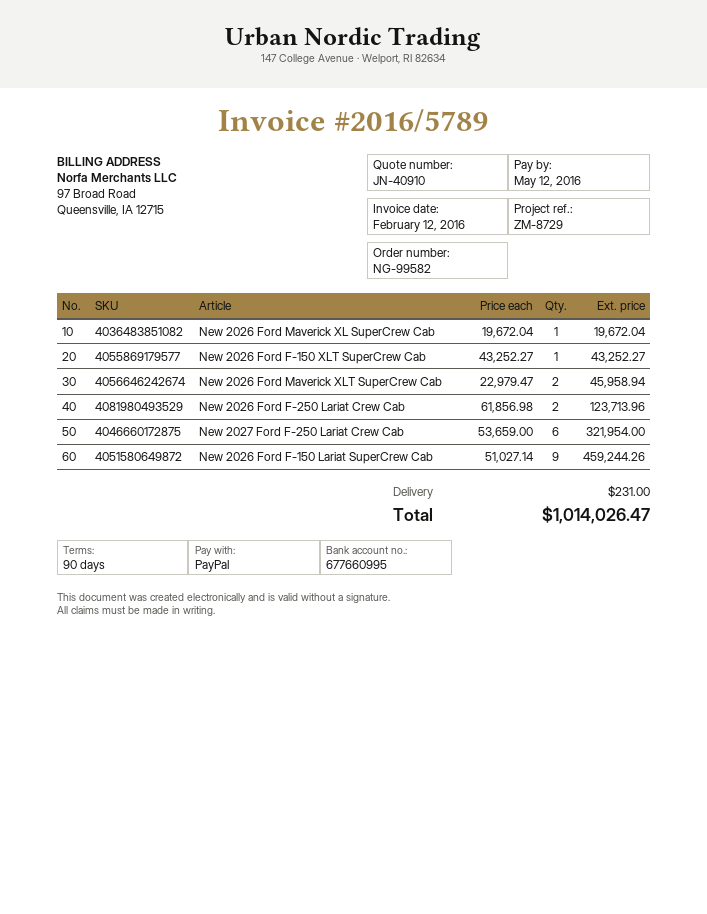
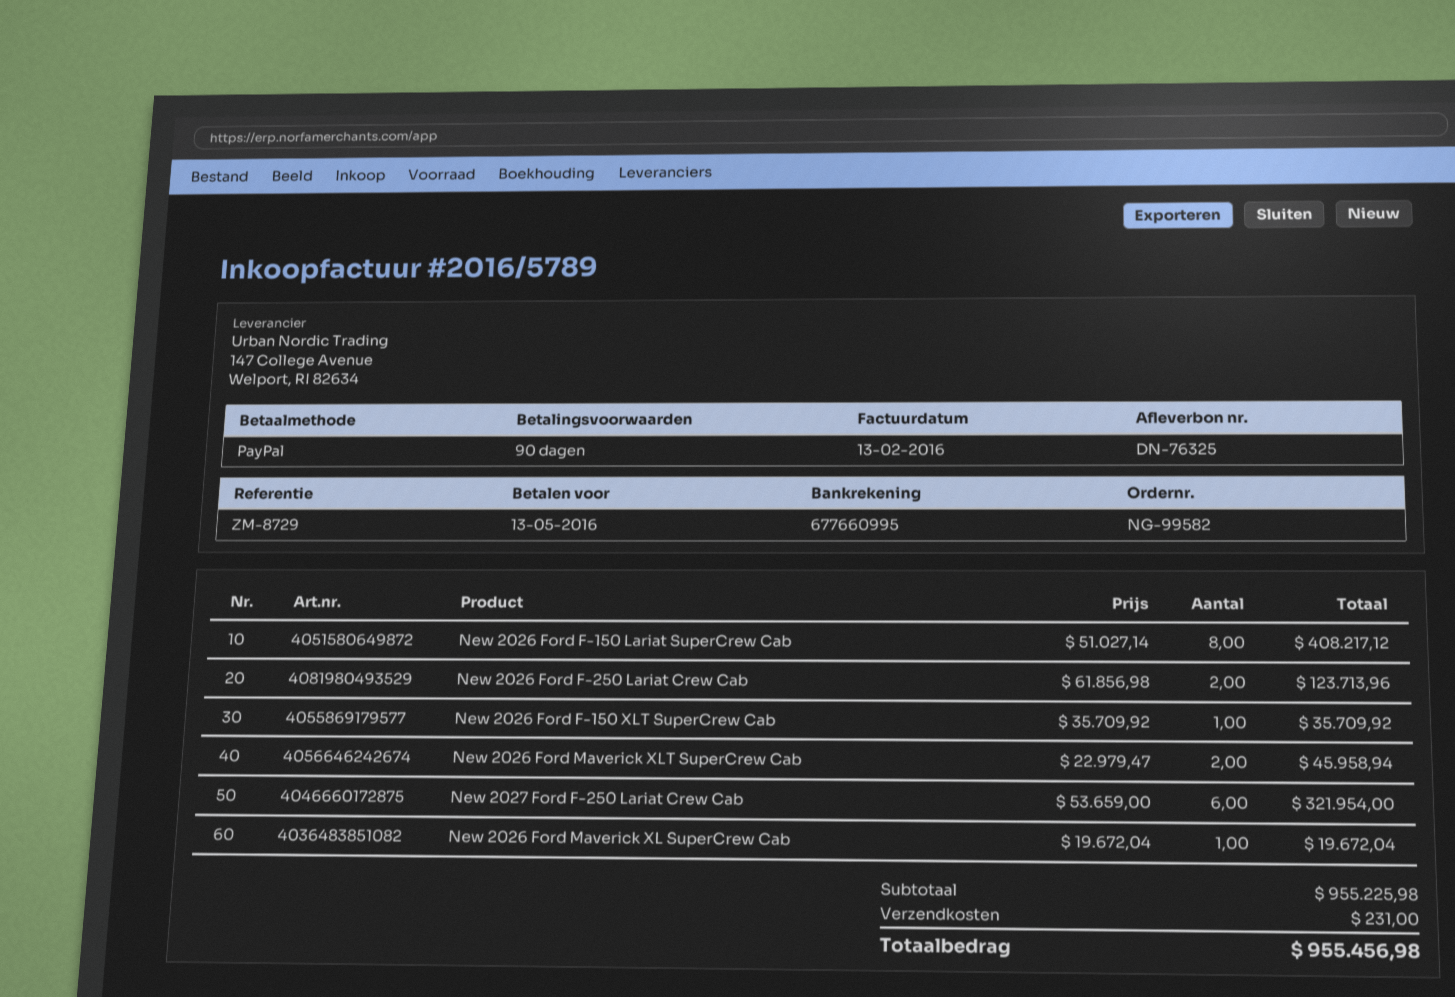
invoice date: 2016-02-12 -> 2016-02-13
due date: 2016-05-12 -> 2016-05-13
New 2026 Ford F-150 XLT SuperCrew Cab: 1 x 43252.27 = 43252.27 -> 1 x 35709.92 = 35709.92
New 2026 Ford F-150 Lariat SuperCrew Cab: 9 x 51027.14 = 459244.26 -> 8 x 51027.14 = 408217.12
total: 1014026.47 -> 955456.98

